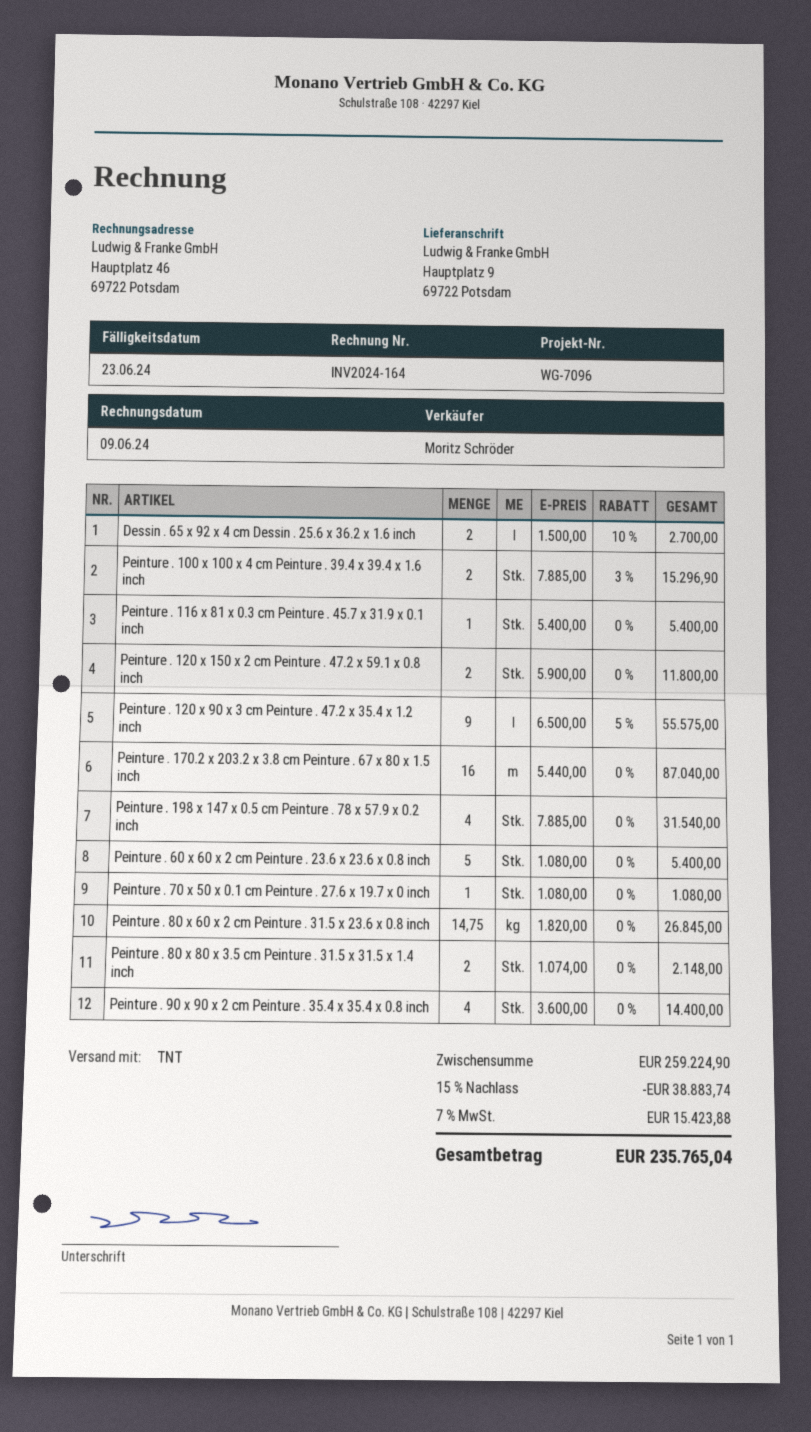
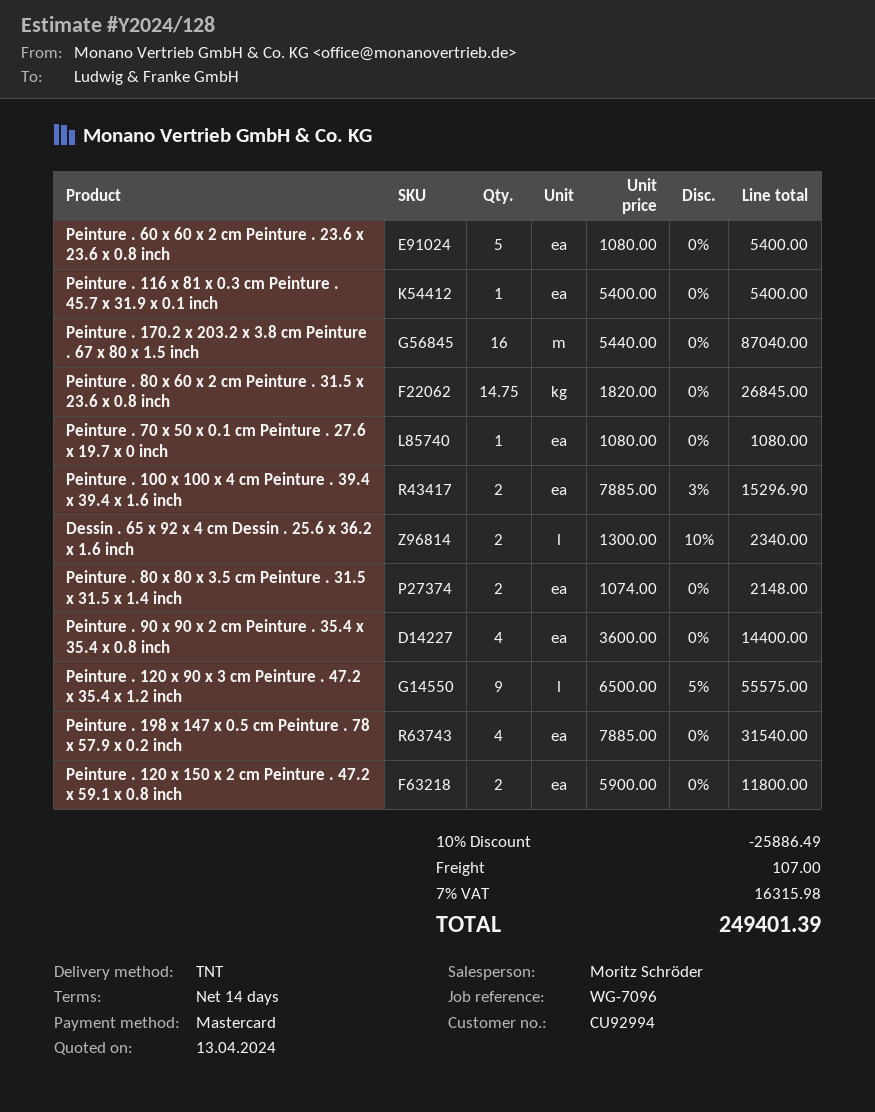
Dessin . 65 x 92 x 4 cm Dessin . 25.6 x 36.2 x 1.6 inch: 2 x 1500.00 - 10% = 2700.00 -> 2 x 1300.00 - 10% = 2340.00
discount: 15% = 38883.74 -> 10% = 25886.49
shipping: none -> 107.00
tax: 7% = 15423.88 -> 7% = 16315.98
total: 235765.04 -> 249401.39

